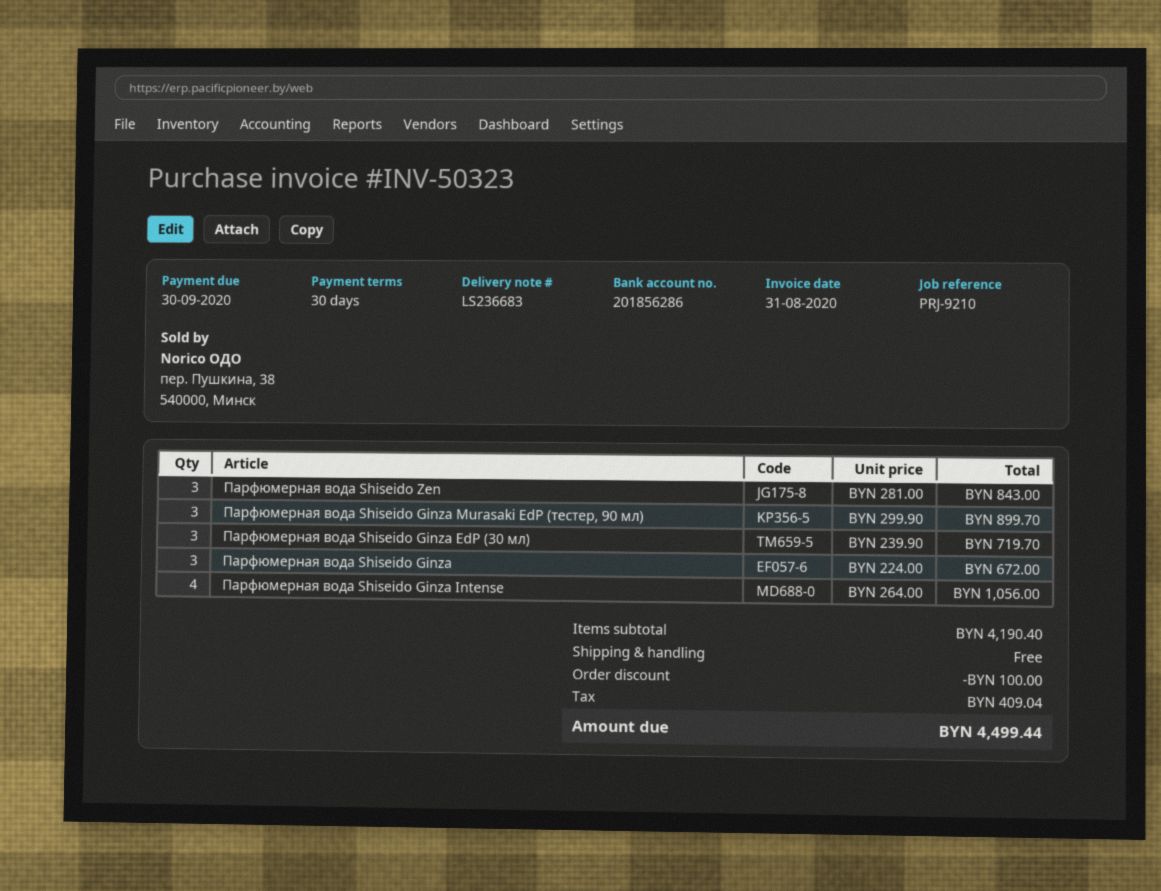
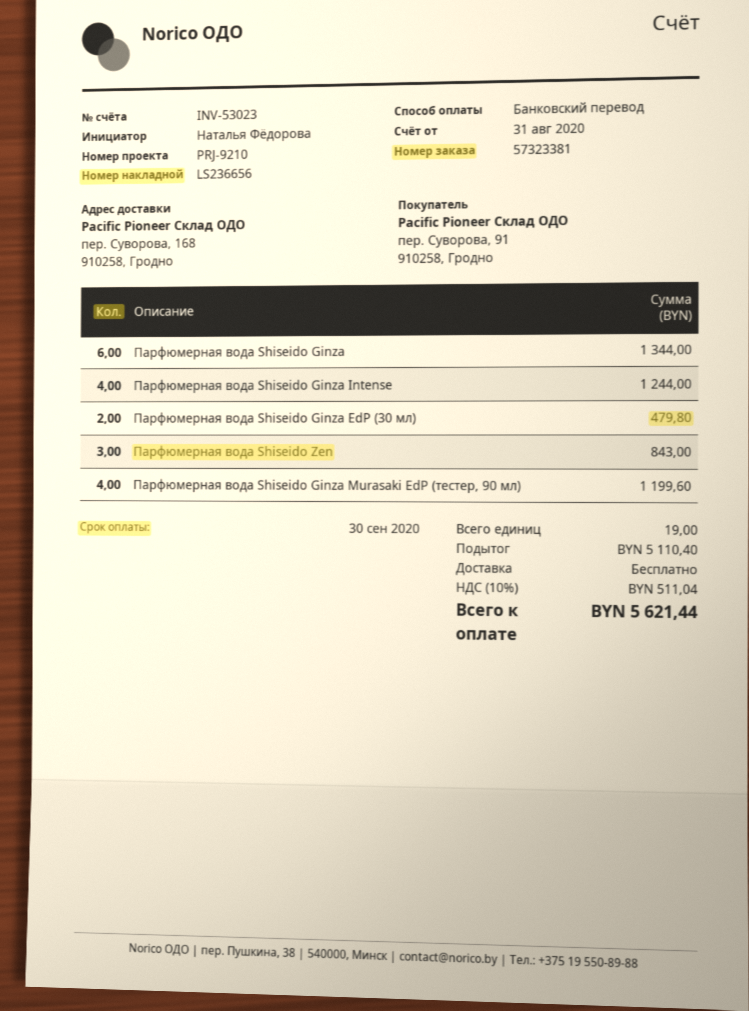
delivery note number: LS236683 -> LS236656
invoice number: INV-50323 -> INV-53023
Парфюмерная вода Shiseido Ginza Murasaki EdP (тестер, 90 мл): 3 for 899.70 -> 4 for 1199.60
Парфюмерная вода Shiseido Ginza EdP (30 мл): 3 for 719.70 -> 2 for 479.80
Парфюмерная вода Shiseido Ginza: 3 for 672.00 -> 6 for 1344.00
Парфюмерная вода Shiseido Ginza Intense: 4 for 1056.00 -> 4 for 1244.00
subtotal: 4190.40 -> 5110.40
discount: 100.00 -> none
tax: 409.04 -> 511.04
total: 4499.44 -> 5621.44

